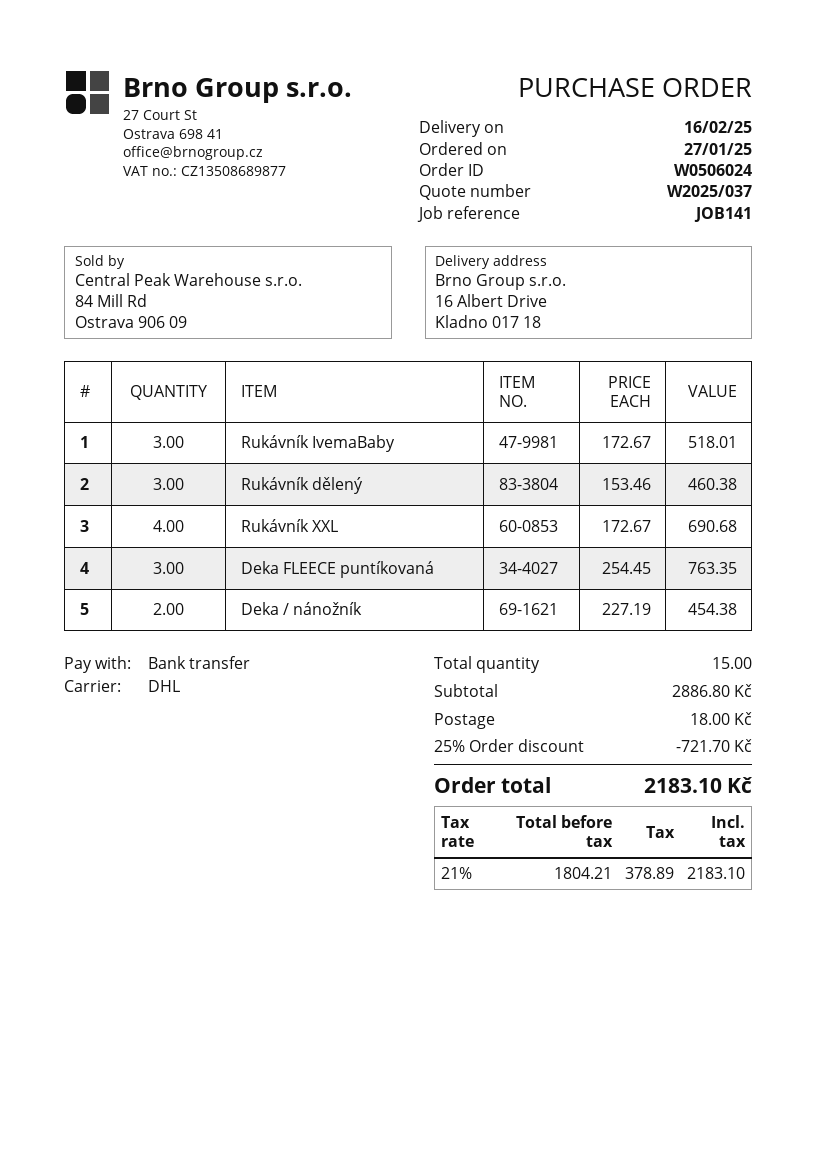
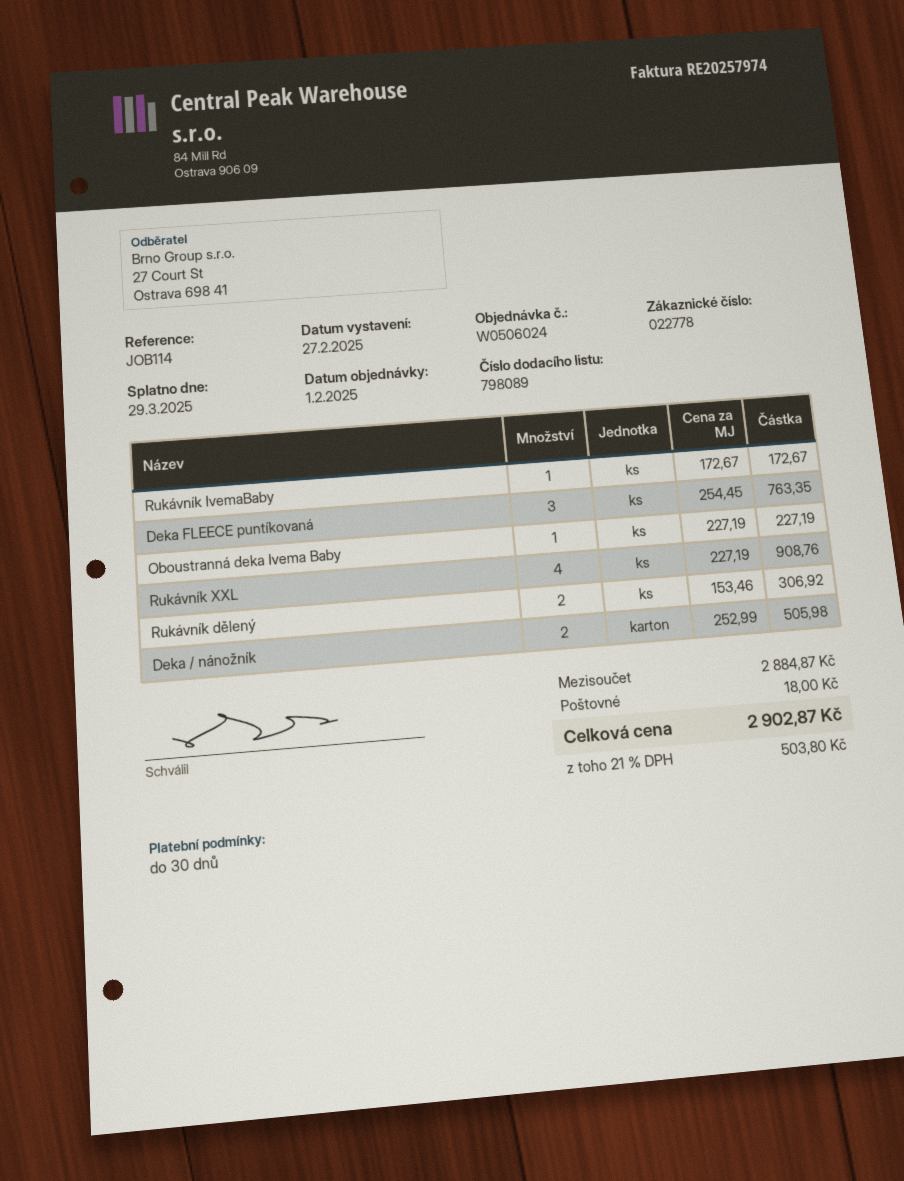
order date: 2025-01-27 -> 2025-02-01
reference: JOB141 -> JOB114
Rukávník IvemaBaby: 3 x 172.67 = 518.01 -> 1 x 172.67 = 172.67
Rukávník dělený: 3 x 153.46 = 460.38 -> 2 x 153.46 = 306.92
Rukávník XXL: 4 x 172.67 = 690.68 -> 4 x 227.19 = 908.76
Deka / nánožník: 2 x 227.19 = 454.38 -> 2 x 252.99 = 505.98
Oboustranná deka Ivema Baby: none -> 1 x 227.19 = 227.19
subtotal: 2886.80 -> 2884.87
discount: 25% = 721.70 -> none
tax: 21% = 378.89 -> 21% = 503.80
total: 2183.10 -> 2902.87

